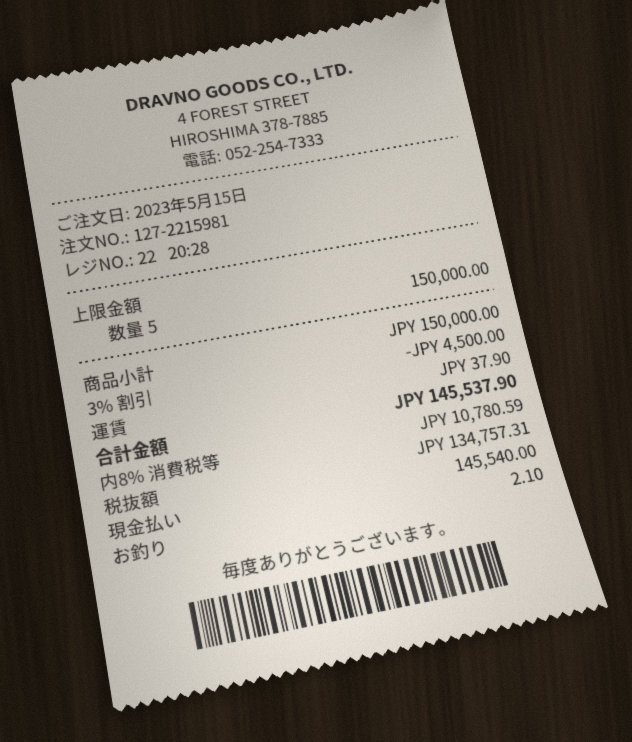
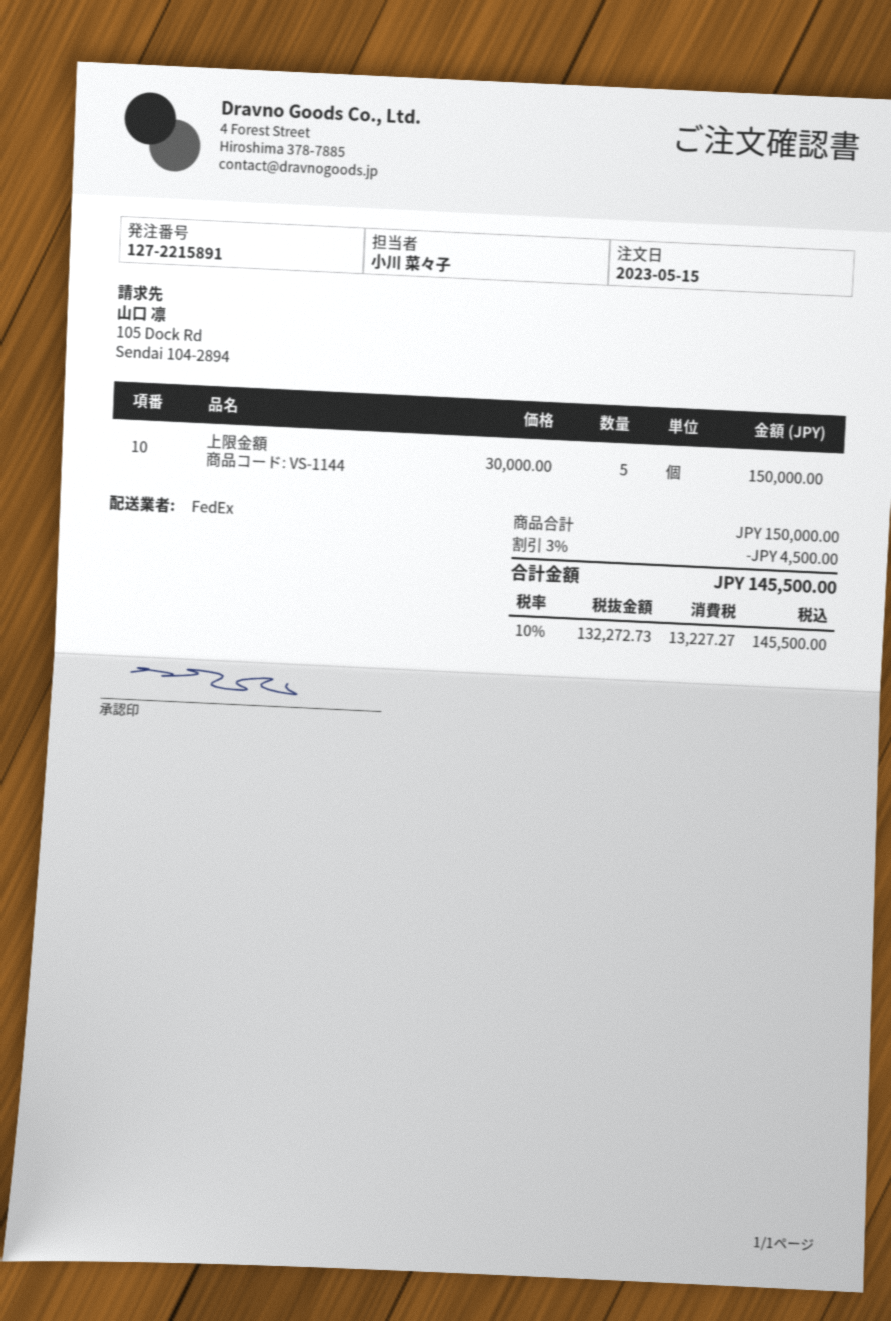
order number: 127-2215981 -> 127-2215891
shipping: 37.90 -> none
net: 134757.31 -> 132272.73
tax: 8% = 10780.59 -> 10% = 13227.27
total: 145537.90 -> 145500.00

